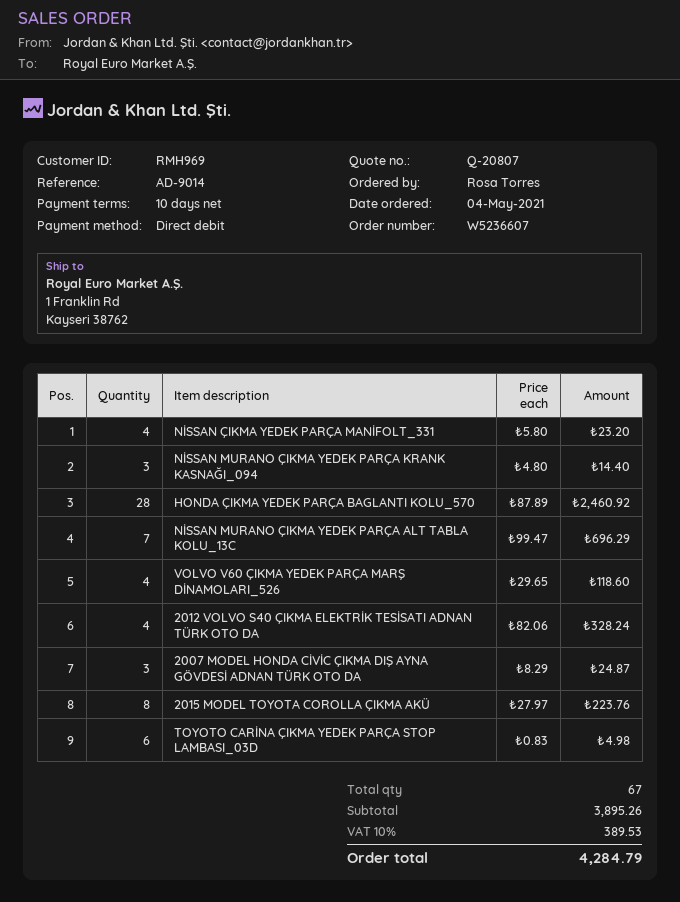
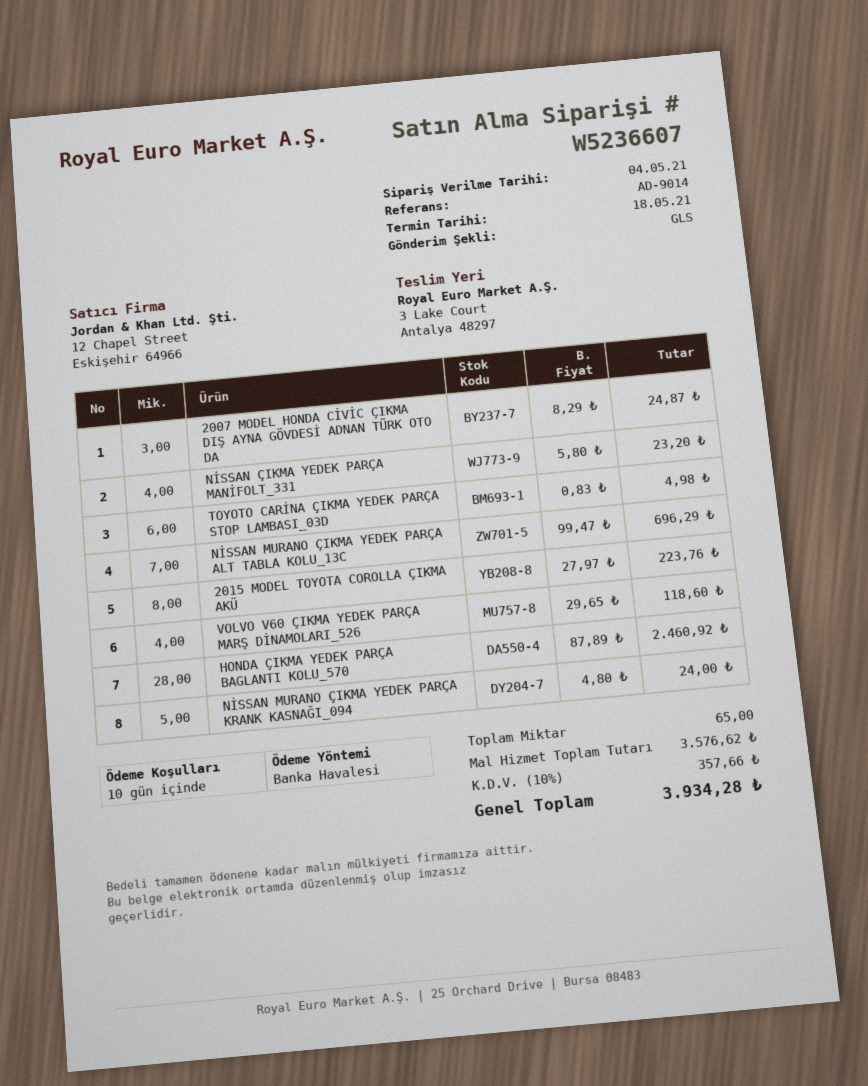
payment method: direct debit -> bank transfer
ship to: 1 Franklin Rd, Kayseri 38762 -> 3 Lake Court, Antalya 48297
NİSSAN MURANO ÇIKMA YEDEK PARÇA KRANK KASNAĞI_094: 3 x 4.80 = 14.40 -> 5 x 4.80 = 24.00
2012 VOLVO S40 ÇIKMA ELEKTRİK TESİSATI ADNAN TÜRK OTO DA: 4 x 82.06 = 328.24 -> none
total quantity: 67 -> 65
subtotal: 3895.26 -> 3576.62
tax: 10% = 389.53 -> 10% = 357.66
total: 4284.79 -> 3934.28

